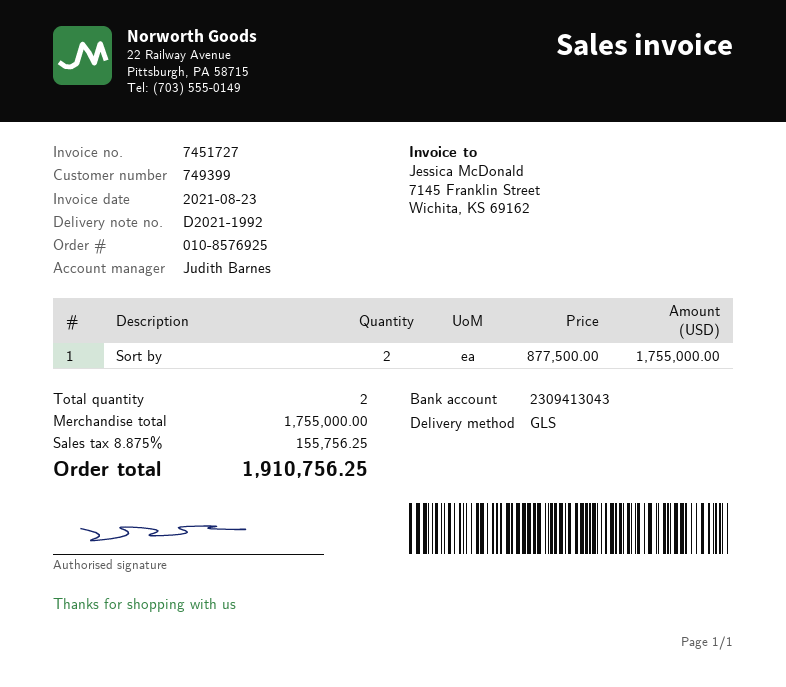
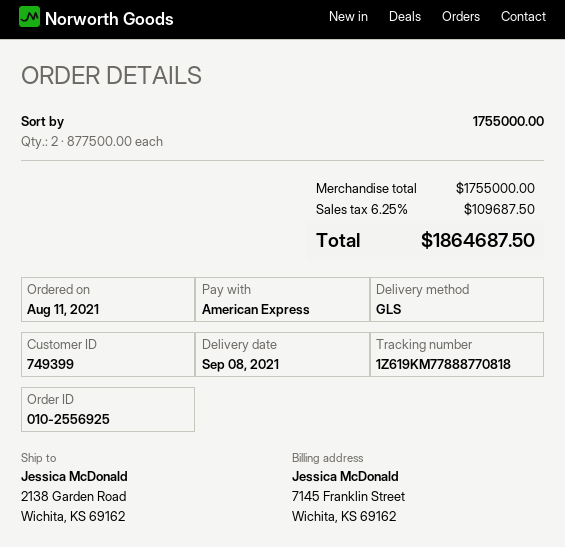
order number: 010-8576925 -> 010-2556925
tax: 8.875% = 155756.25 -> 6.25% = 109687.50
total: 1910756.25 -> 1864687.50

